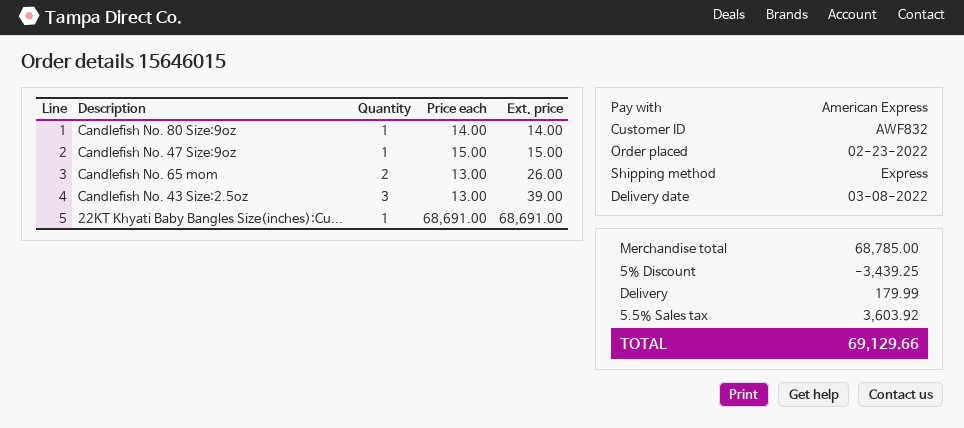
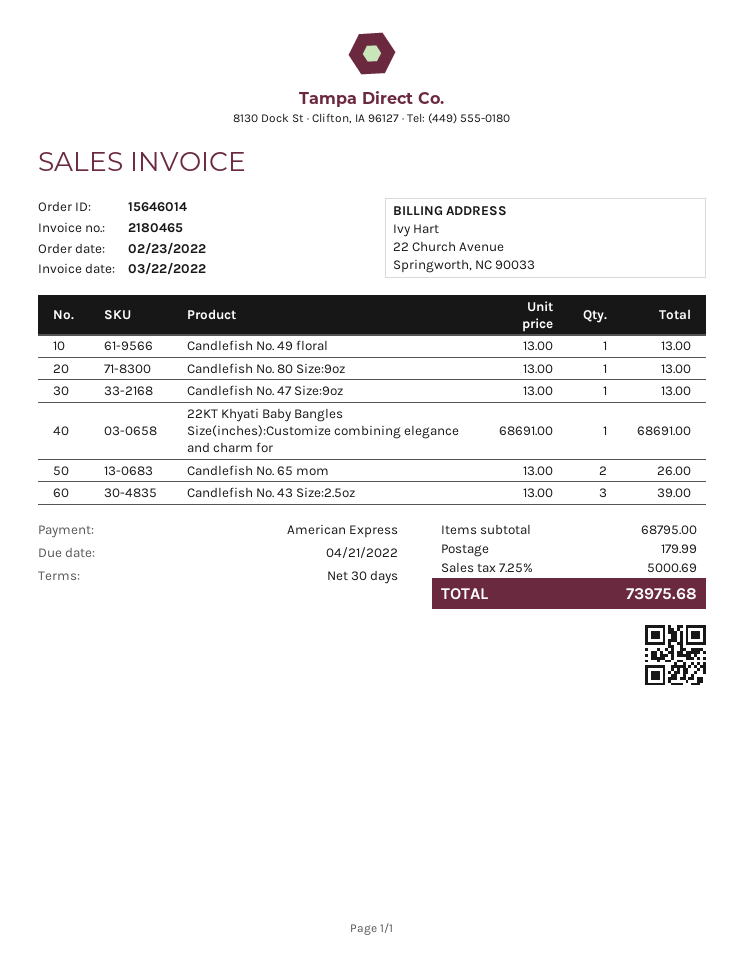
order number: 15646015 -> 15646014
Candlefish No. 80 Size:9oz: 1 x 14.00 = 14.00 -> 1 x 13.00 = 13.00
Candlefish No. 47 Size:9oz: 1 x 15.00 = 15.00 -> 1 x 13.00 = 13.00
Candlefish No. 49 floral: none -> 1 x 13.00 = 13.00
subtotal: 68785.00 -> 68795.00
discount: 5% = 3439.25 -> none
tax: 5.5% = 3603.92 -> 7.25% = 5000.69
total: 69129.66 -> 73975.68

